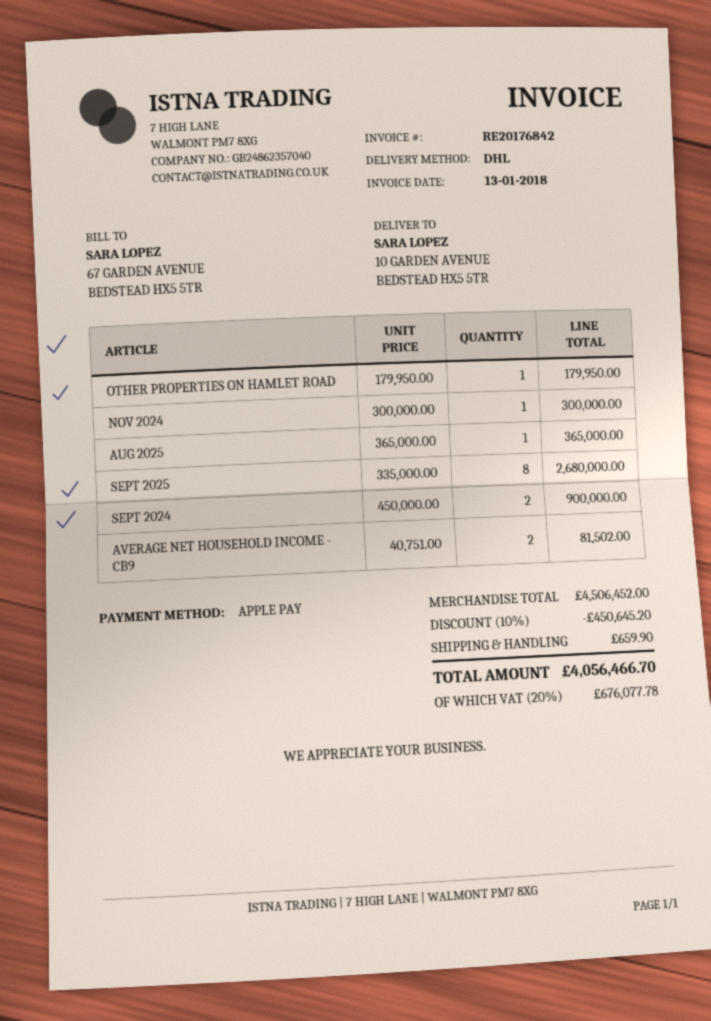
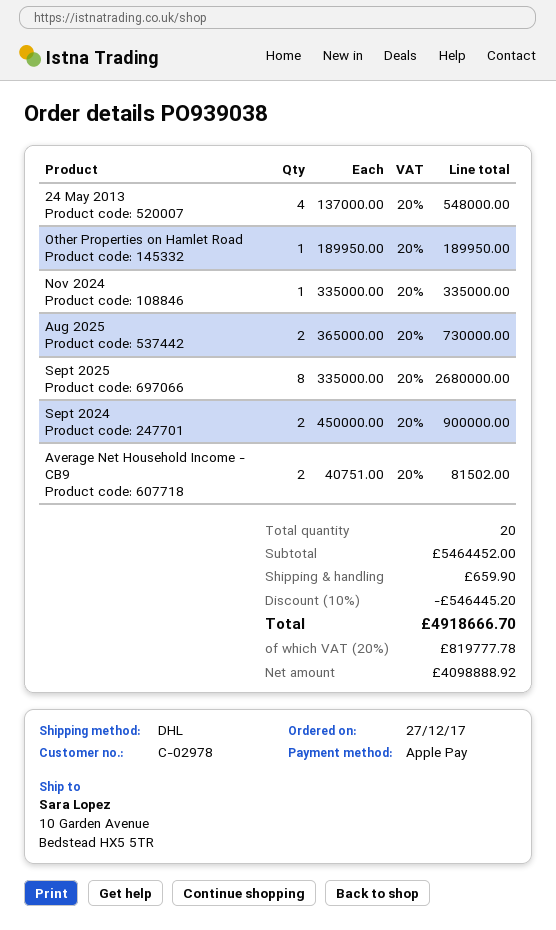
OTHER PROPERTIES ON HAMLET ROAD: 1 x 179950.00 = 179950.00 -> 1 x 189950.00 = 189950.00
NOV 2024: 1 x 300000.00 = 300000.00 -> 1 x 335000.00 = 335000.00
AUG 2025: 1 x 365000.00 = 365000.00 -> 2 x 365000.00 = 730000.00
24 May 2013: none -> 4 x 137000.00 = 548000.00
subtotal: 4506452.00 -> 5464452.00
discount: 10% = 450645.20 -> 10% = 546445.20
tax: 20% = 676077.78 -> 20% = 819777.78
total: 4056466.70 -> 4918666.70

